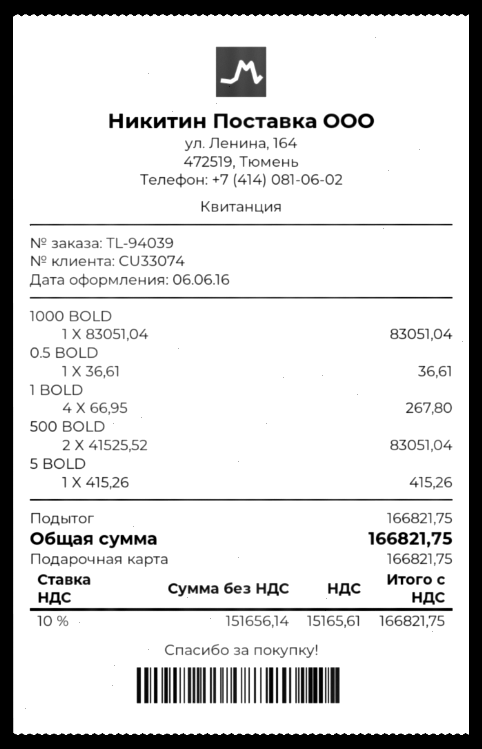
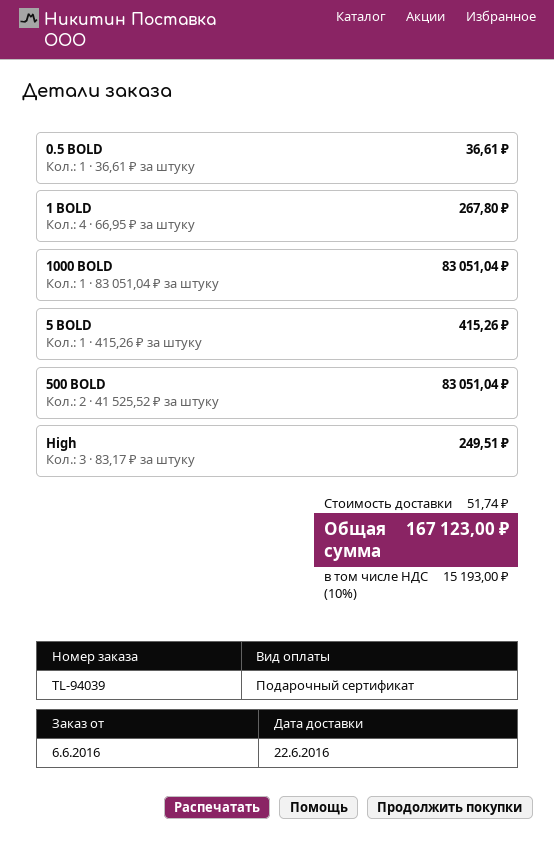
High: none -> 3 x 83.17 = 249.51
shipping: none -> 51.74
tax: 10% = 15165.61 -> 10% = 15193.00
total: 166821.75 -> 167123.00

